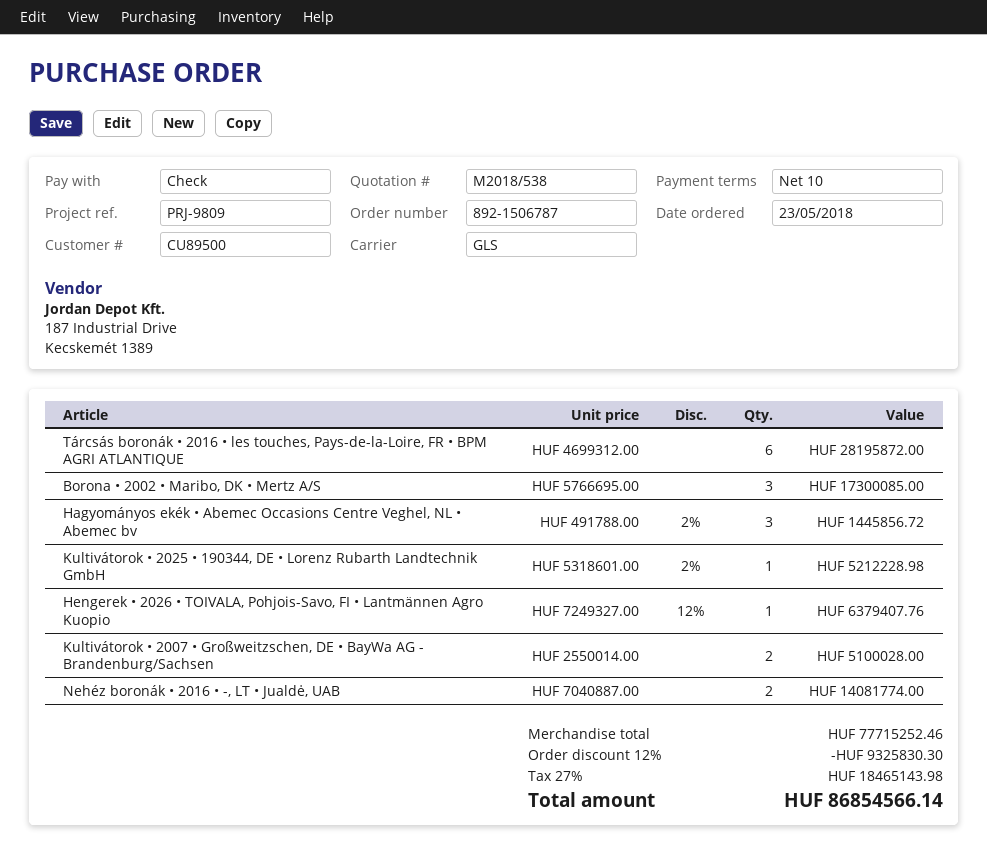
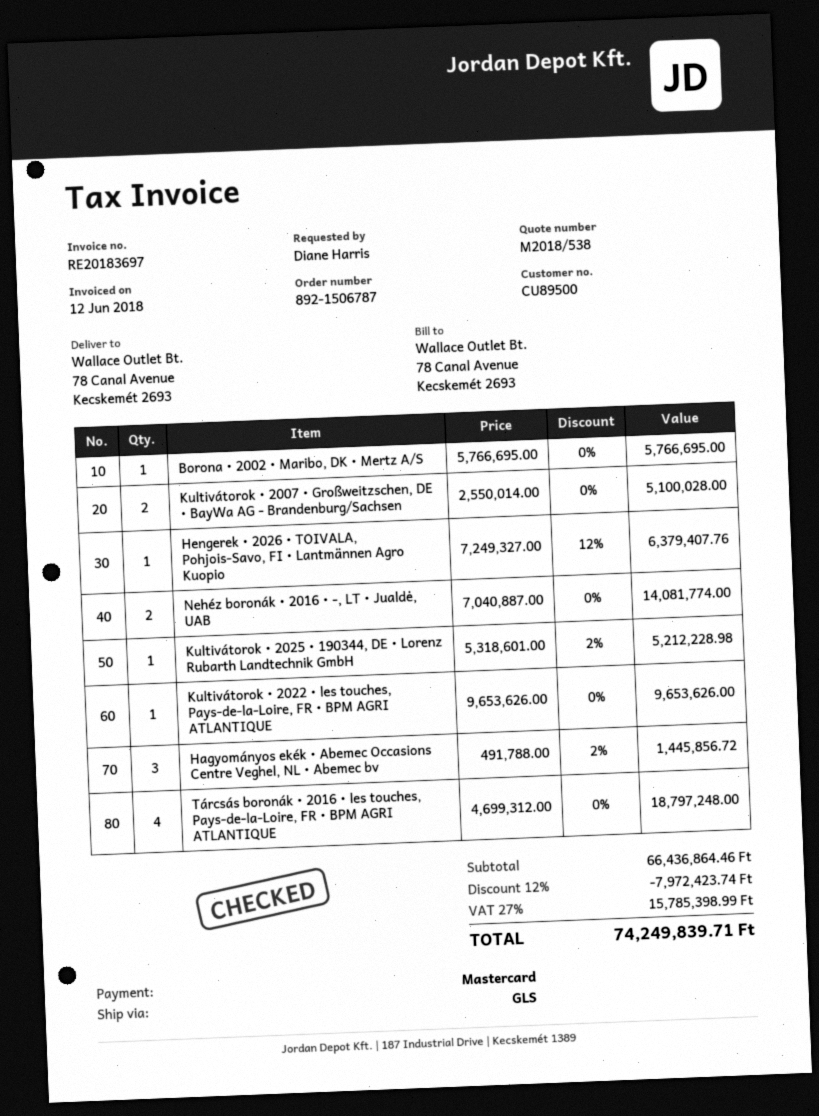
payment method: cheque -> Mastercard
Tárcsás boronák • 2016 • les touches, Pays-de-la-Loire, FR • BPM AGRI ATLANTIQUE: 6 x 4699312.00 = 28195872.00 -> 4 x 4699312.00 = 18797248.00
Borona • 2002 • Maribo, DK • Mertz A/S: 3 x 5766695.00 = 17300085.00 -> 1 x 5766695.00 = 5766695.00
Kultivátorok • 2022 • les touches, Pays-de-la-Loire, FR • BPM AGRI ATLANTIQUE: none -> 1 x 9653626.00 = 9653626.00
subtotal: 77715252.46 -> 66436864.46
discount: 12% = 9325830.30 -> 12% = 7972423.74
tax: 27% = 18465143.98 -> 27% = 15785398.99
total: 86854566.14 -> 74249839.71

